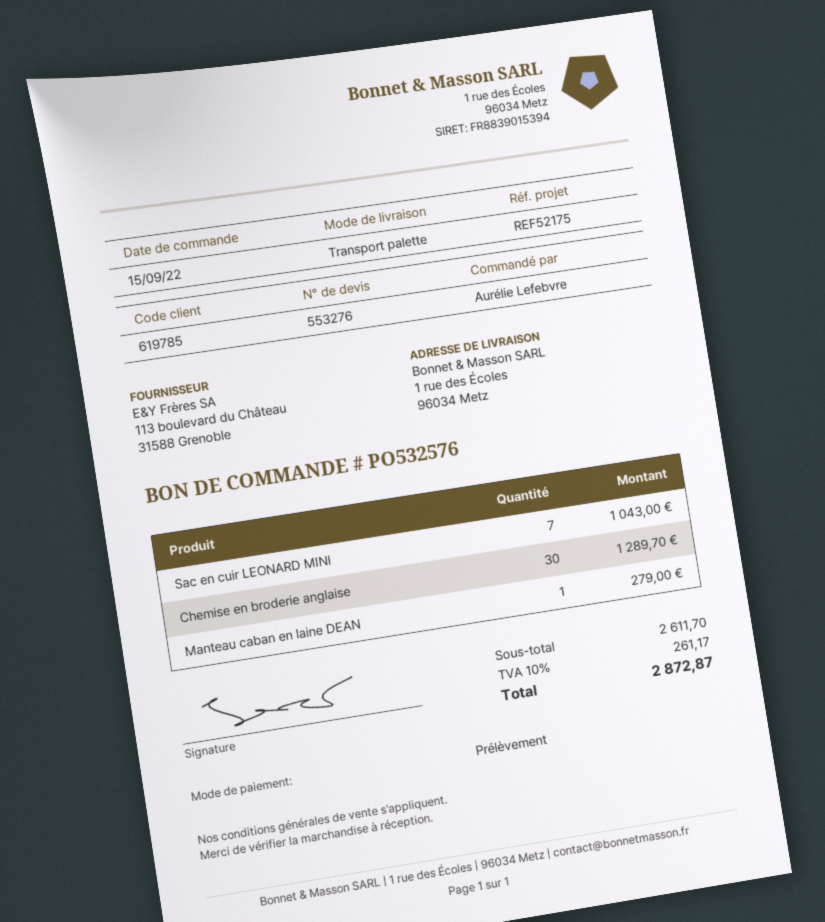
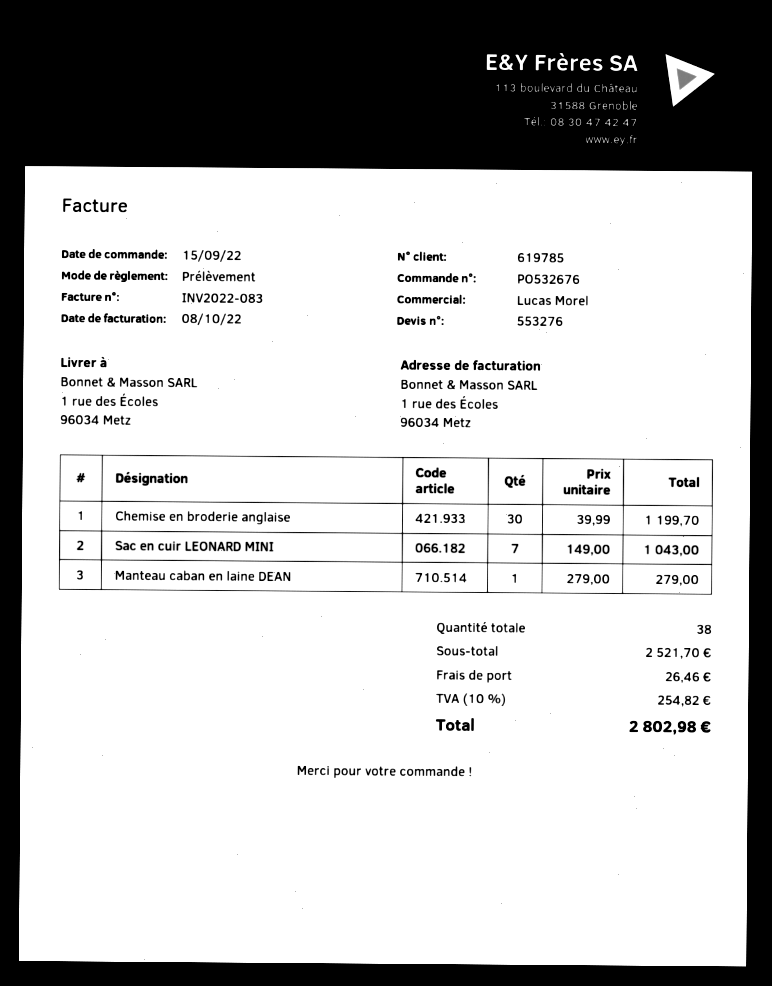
order number: PO532576 -> PO532676
Chemise en broderie anglaise: 30 for 1289.70 -> 30 for 1199.70
subtotal: 2611.70 -> 2521.70
shipping: none -> 26.46
tax: 10% = 261.17 -> 10% = 254.82
total: 2872.87 -> 2802.98

